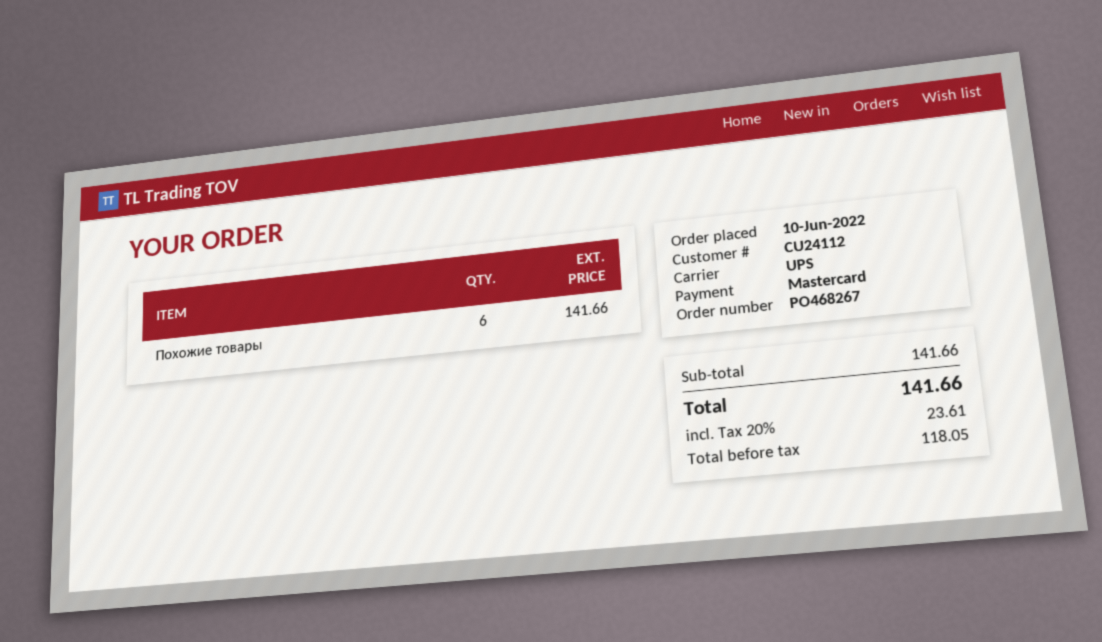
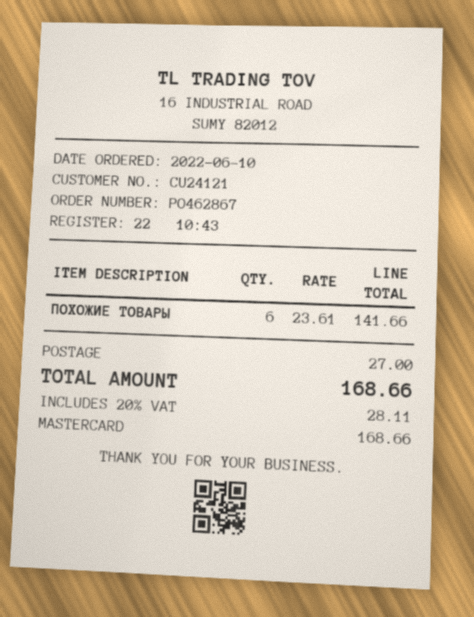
order number: PO468267 -> PO462867
customer number: CU24112 -> CU24121
shipping: none -> 27.00
tax: 20% = 23.61 -> 20% = 28.11
total: 141.66 -> 168.66

